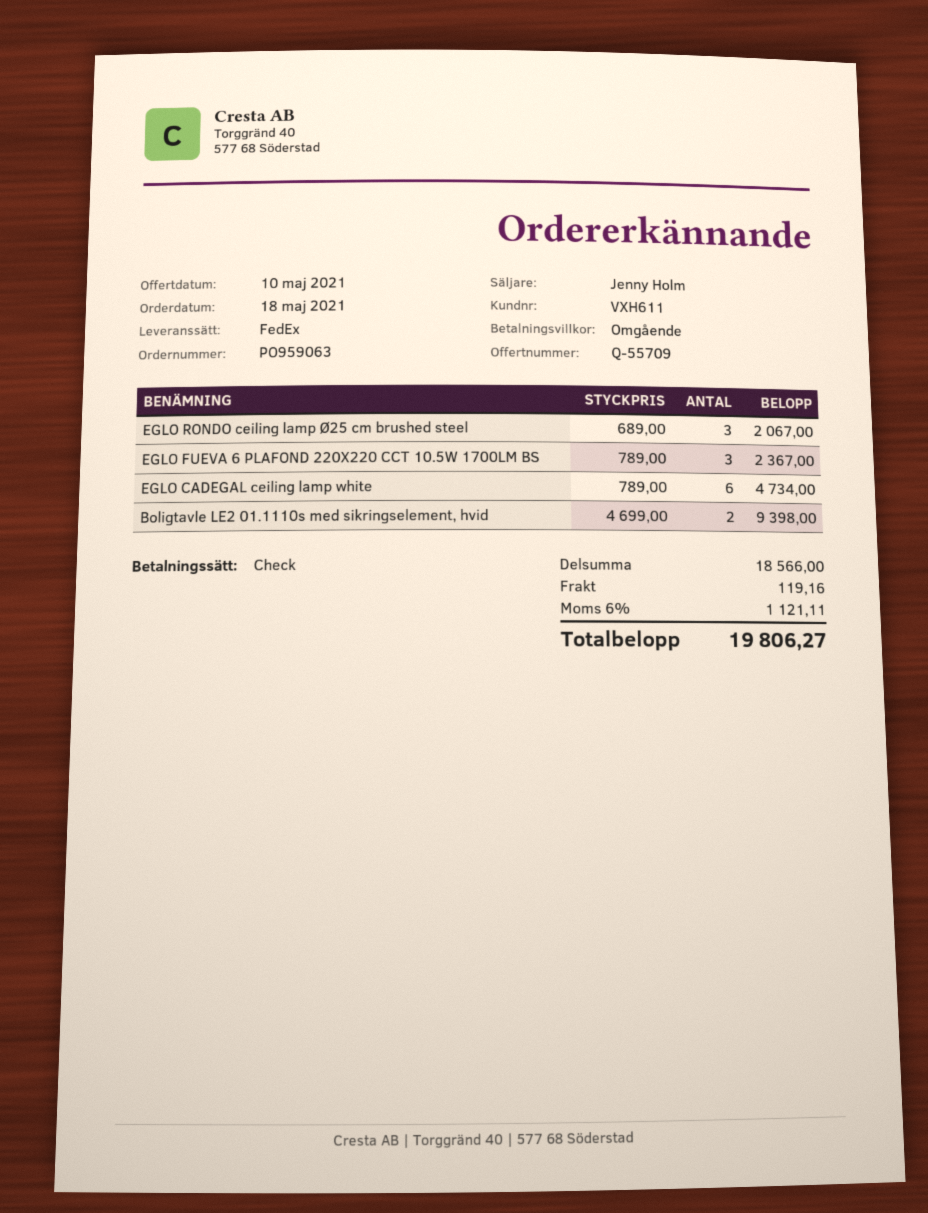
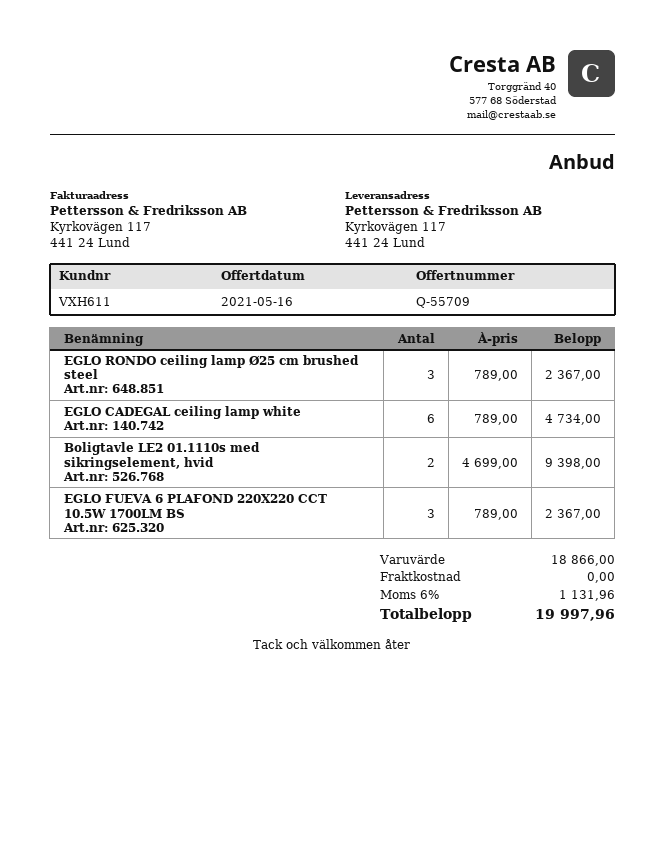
quote date: 2021-05-10 -> 2021-05-16
EGLO RONDO ceiling lamp Ø25 cm brushed steel: 3 x 689.00 = 2067.00 -> 3 x 789.00 = 2367.00
subtotal: 18566.00 -> 18866.00
shipping: 119.16 -> 0.00
tax: 6% = 1121.11 -> 6% = 1131.96
total: 19806.27 -> 19997.96

